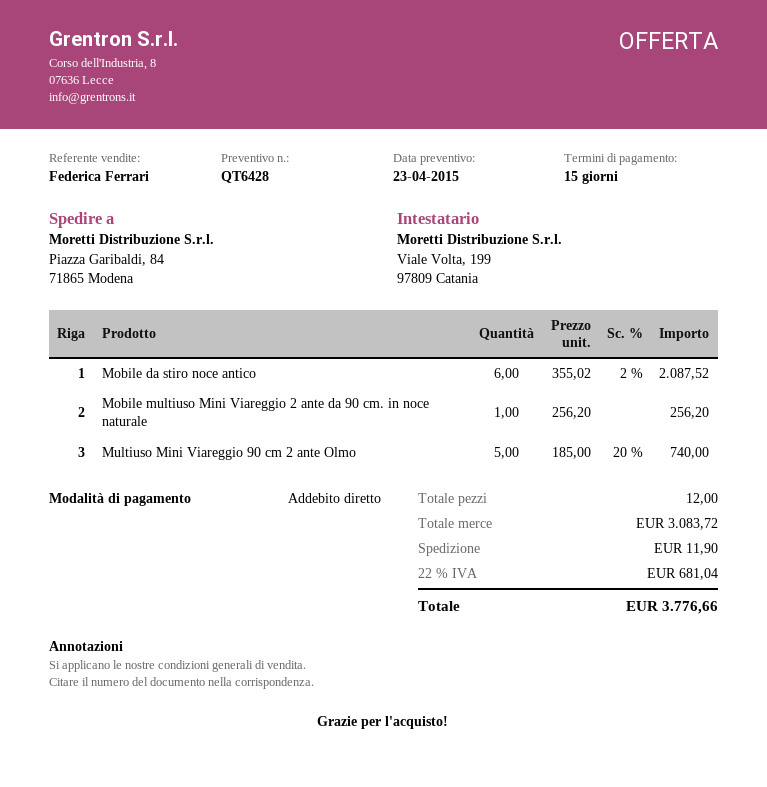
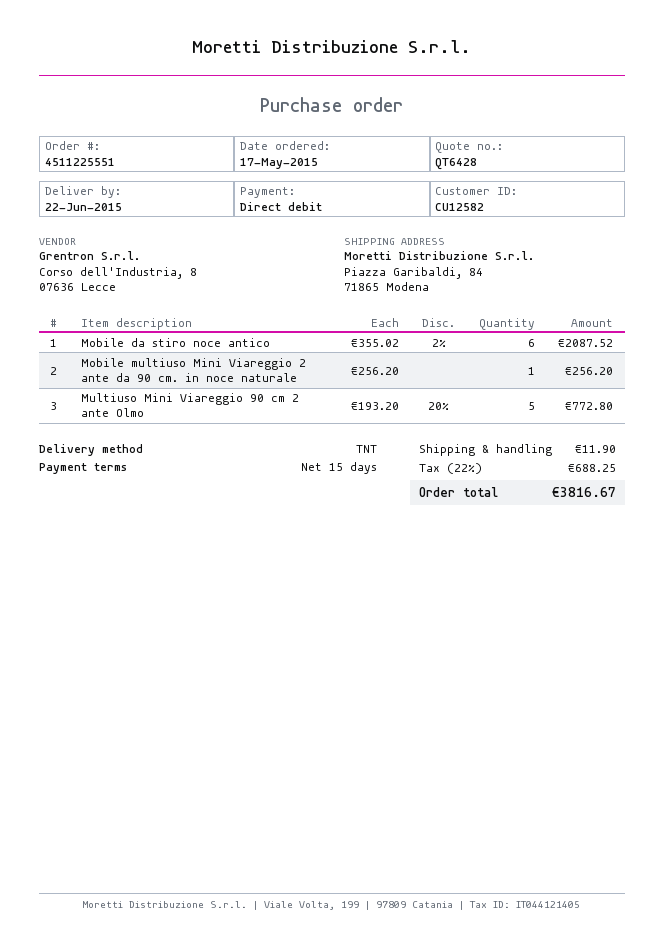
Multiuso Mini Viareggio 90 cm 2 ante Olmo: 5 x 185.00 - 20% = 740.00 -> 5 x 193.20 - 20% = 772.80
tax: 22% = 681.04 -> 22% = 688.25
total: 3776.66 -> 3816.67

